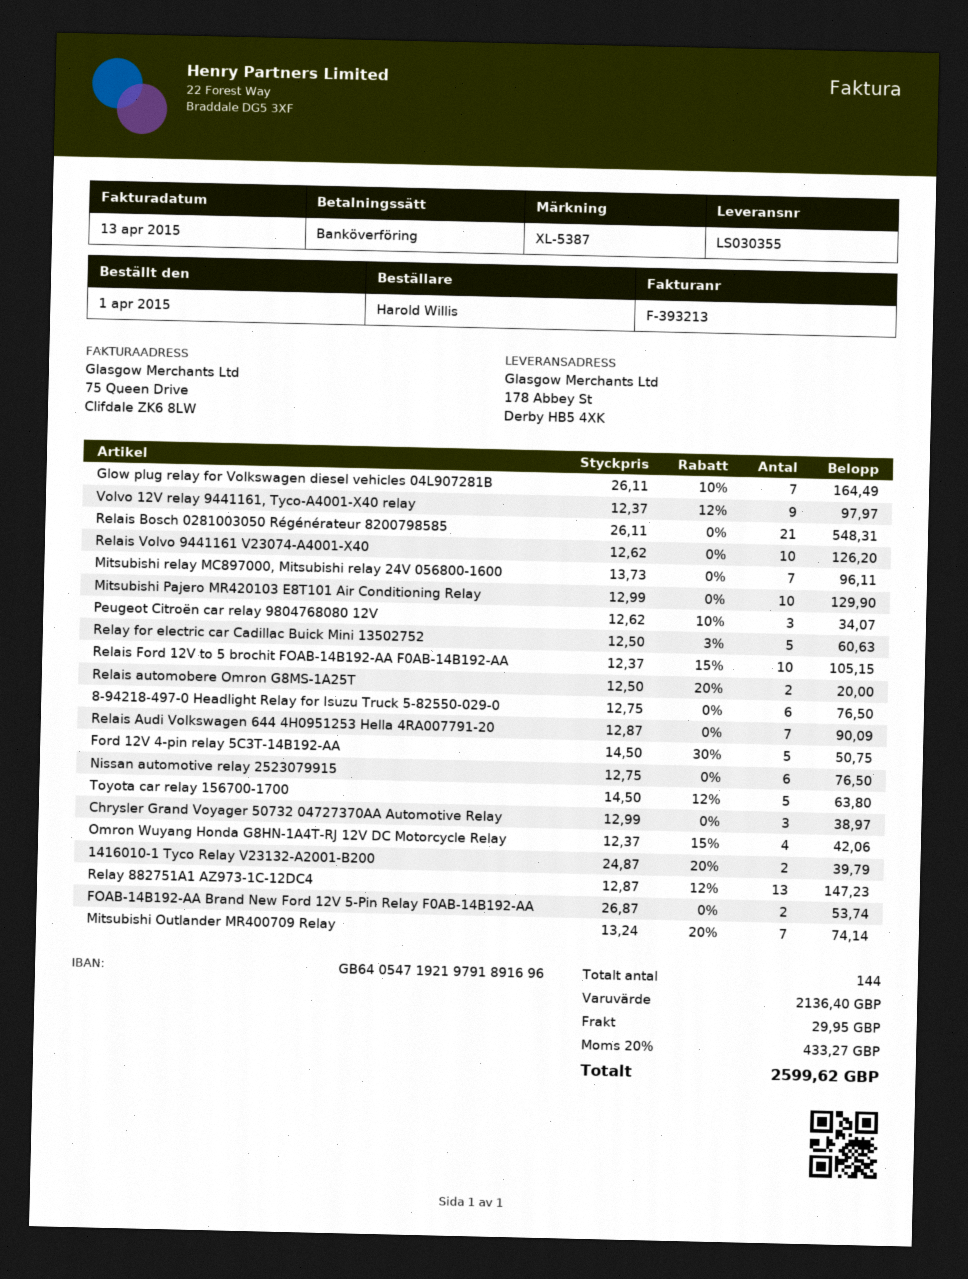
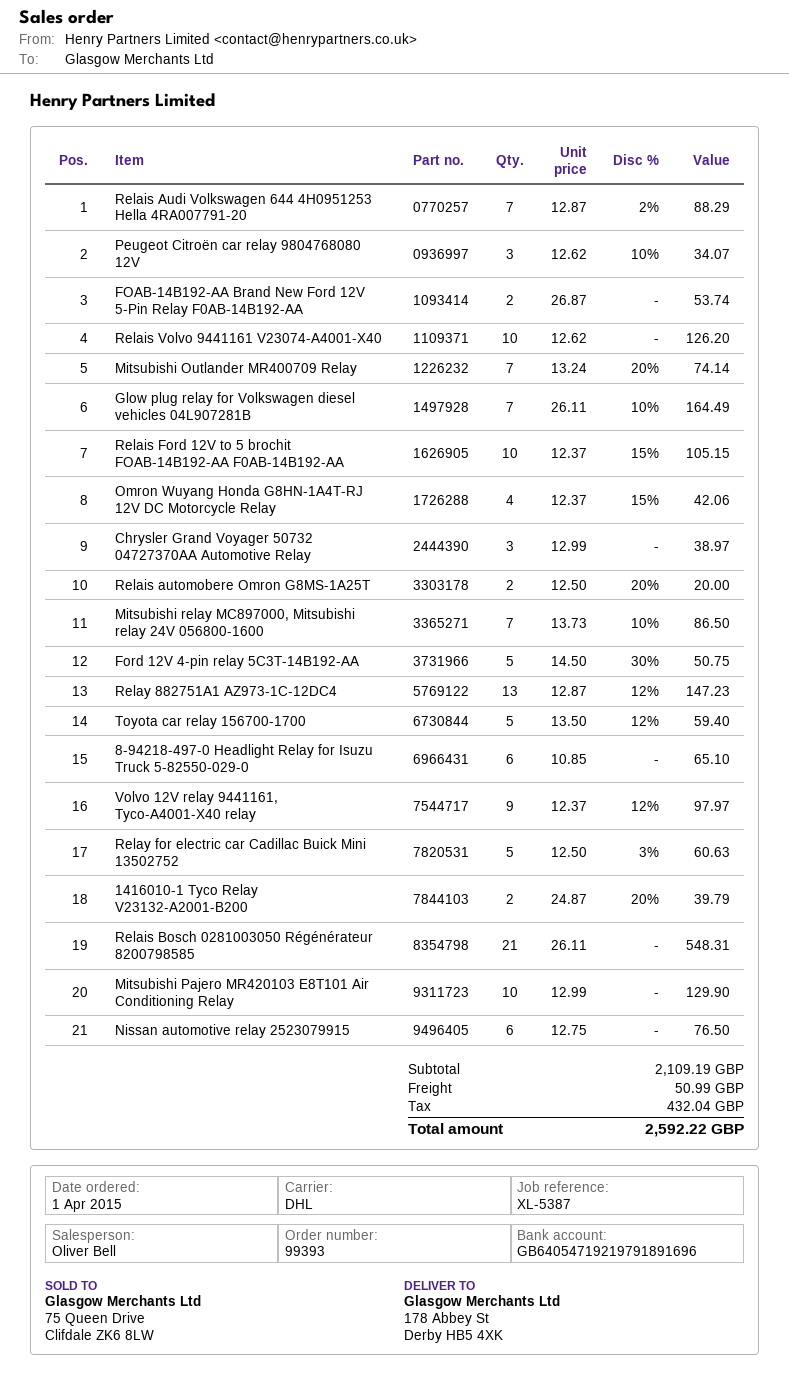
Mitsubishi relay MC897000, Mitsubishi relay 24V 056800-1600: 7 x 13.73 = 96.11 -> 7 x 13.73 - 10% = 86.50
8-94218-497-0 Headlight Relay for Isuzu Truck 5-82550-029-0: 6 x 12.75 = 76.50 -> 6 x 10.85 = 65.10
Relais Audi Volkswagen 644 4H0951253 Hella 4RA007791-20: 7 x 12.87 = 90.09 -> 7 x 12.87 - 2% = 88.29
Toyota car relay 156700-1700: 5 x 14.50 - 12% = 63.80 -> 5 x 13.50 - 12% = 59.40
subtotal: 2136.40 -> 2109.19
shipping: 29.95 -> 50.99
tax: 433.27 -> 432.04
total: 2599.62 -> 2592.22

